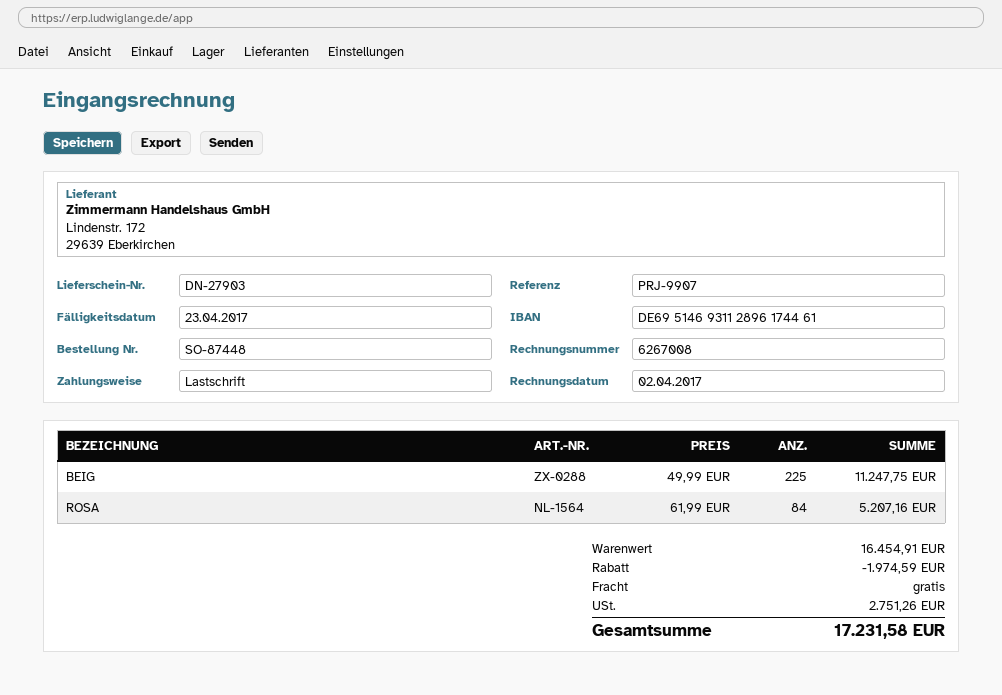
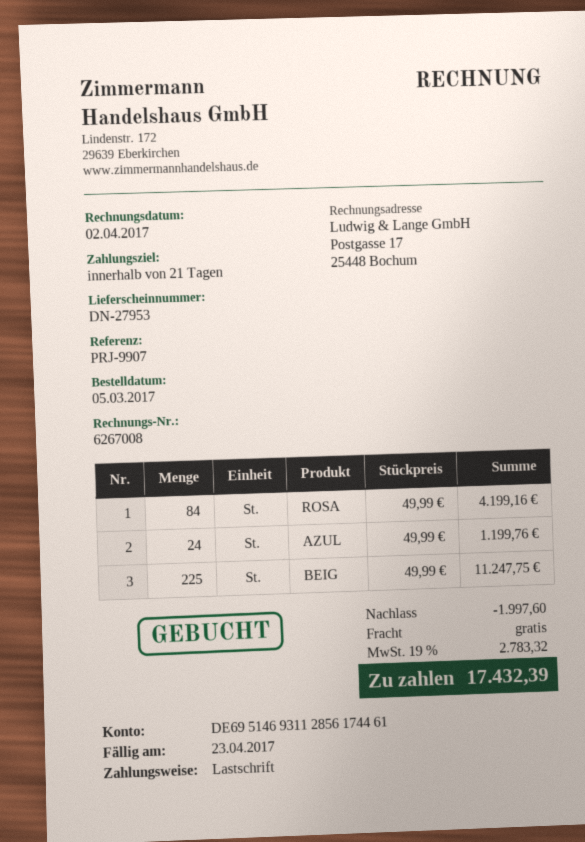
delivery note number: DN-27903 -> DN-27953
bank account: DE69514693112896174461 -> DE69514693112856174461
ROSA: 84 x 61.99 = 5207.16 -> 84 x 49.99 = 4199.16
AZUL: none -> 24 x 49.99 = 1199.76
discount: 1974.59 -> 1997.60
tax: 2751.26 -> 2783.32
total: 17231.58 -> 17432.39

